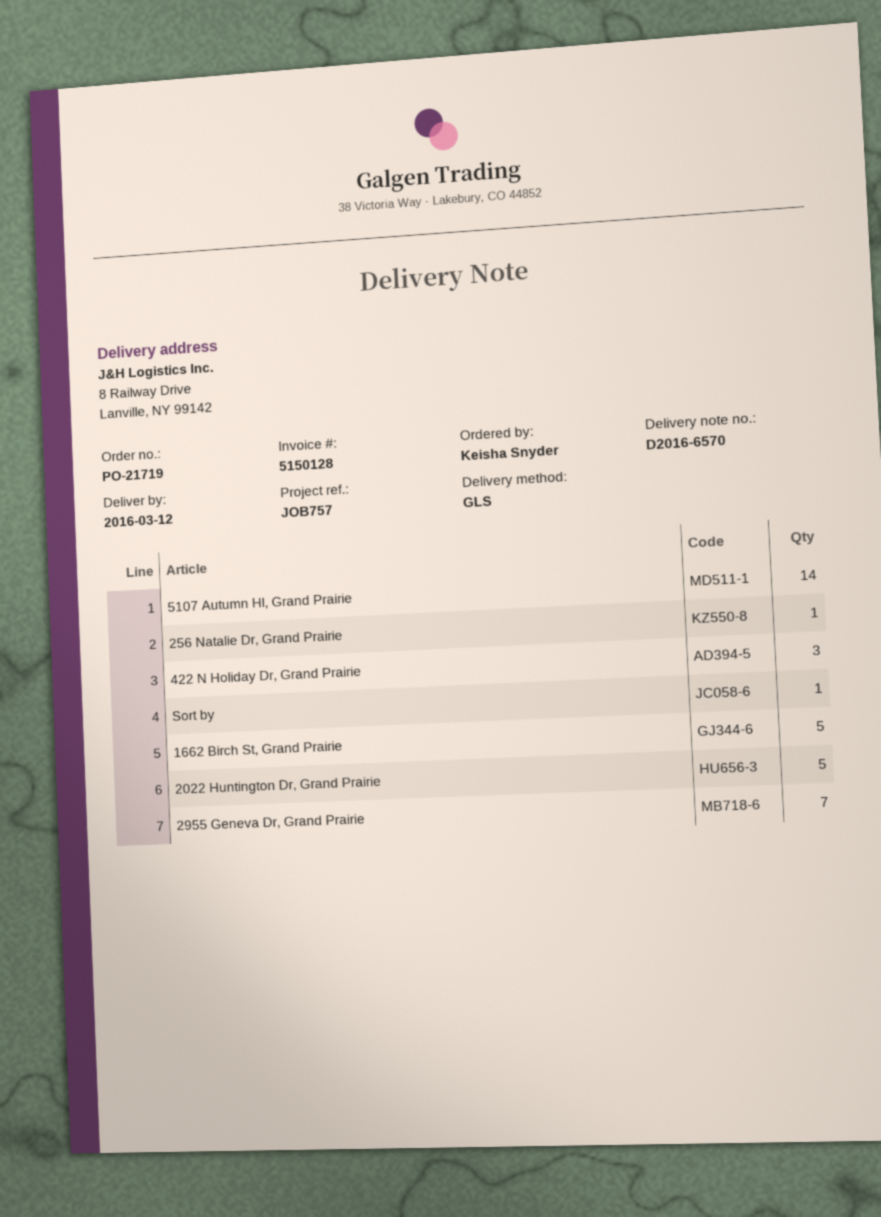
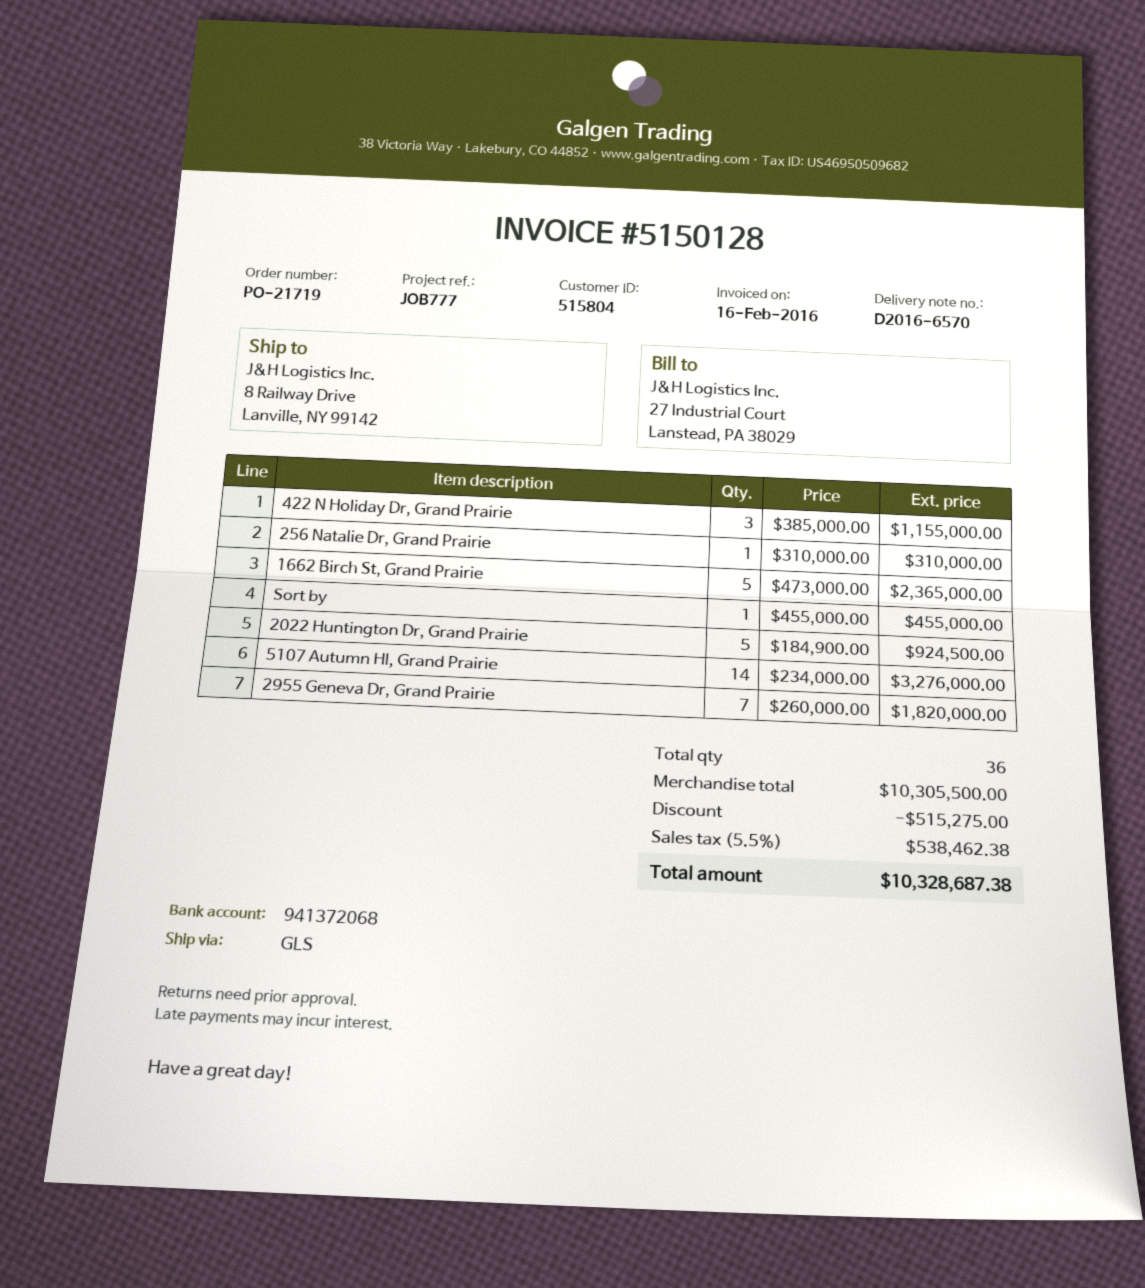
reference: JOB757 -> JOB777

